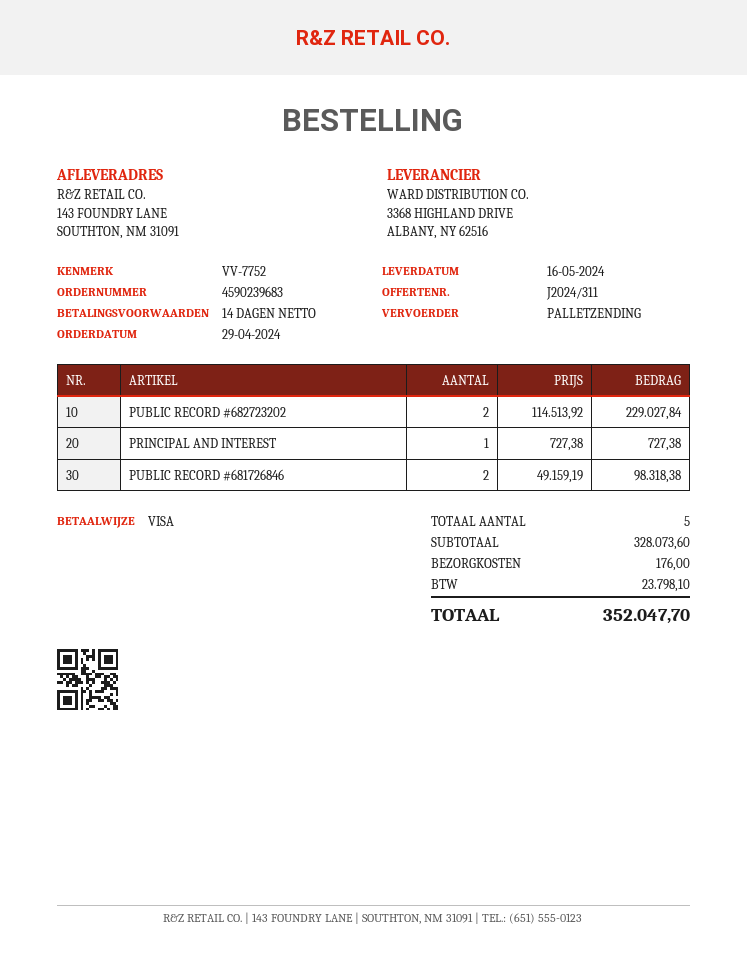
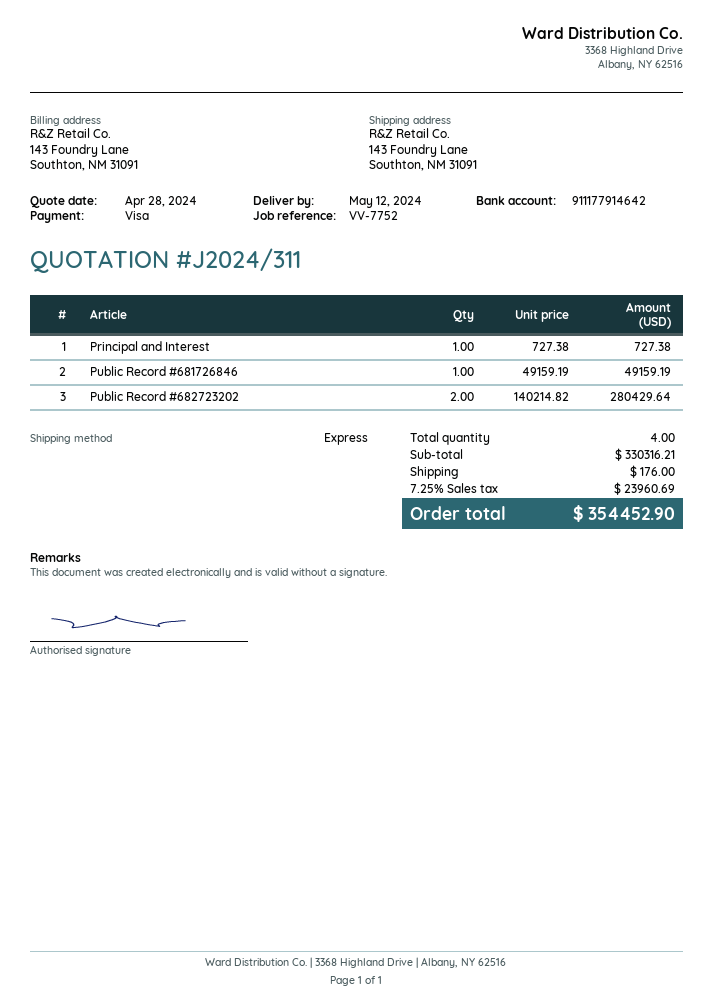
delivery date: 2024-05-16 -> 2024-05-12
shipping method: pallet freight -> express
PUBLIC RECORD #682723202: 2 x 114513.92 = 229027.84 -> 2 x 140214.82 = 280429.64
PUBLIC RECORD #681726846: 2 x 49159.19 = 98318.38 -> 1 x 49159.19 = 49159.19
total quantity: 5 -> 4
subtotal: 328073.60 -> 330316.21
tax: 23798.10 -> 23960.69
total: 352047.70 -> 354452.90

